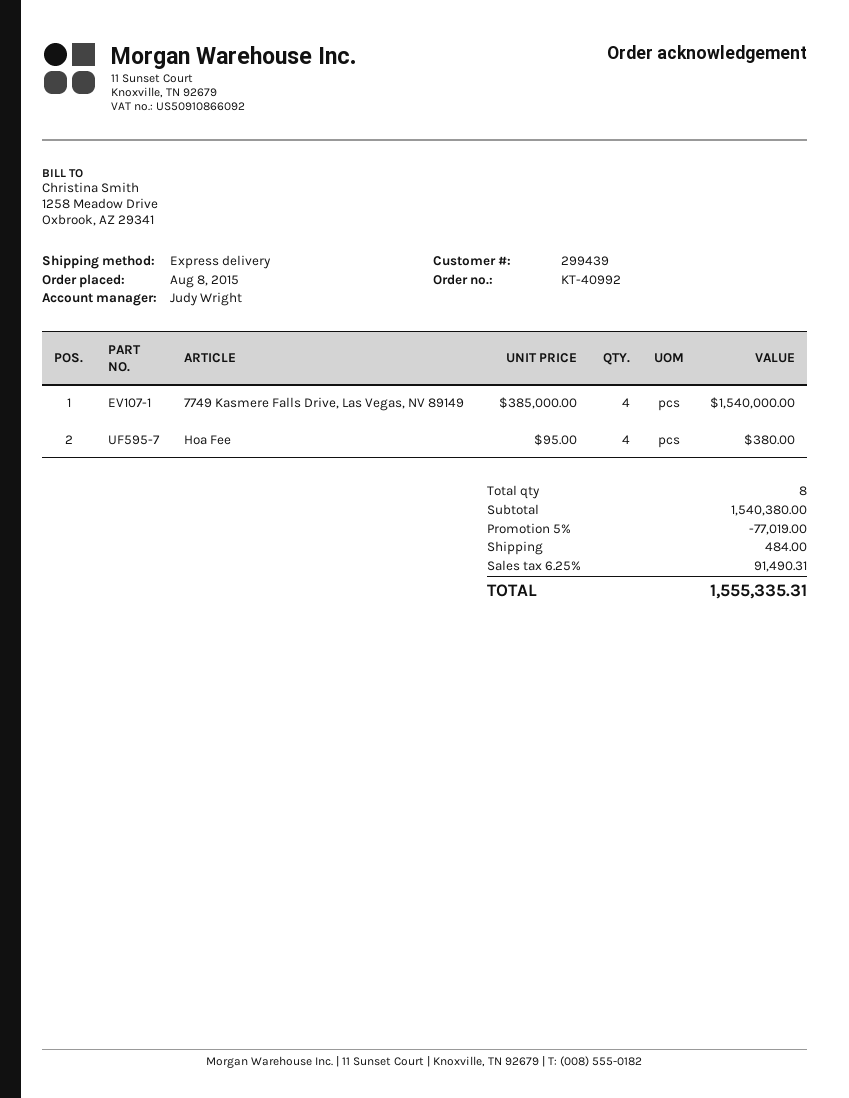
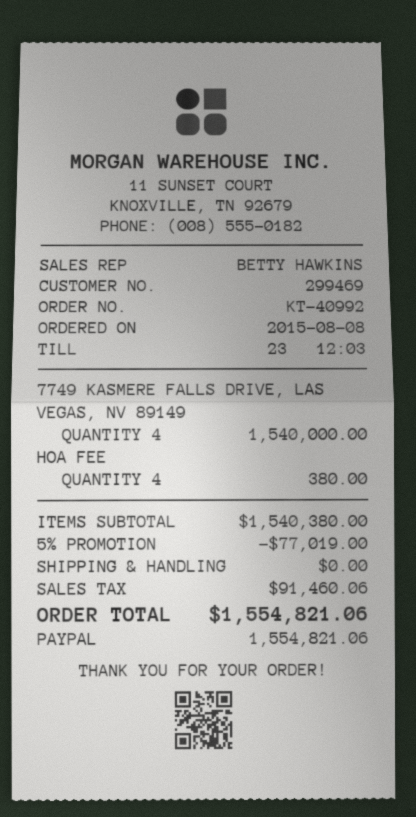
customer number: 299439 -> 299469
sales rep: Judy Wright -> BETTY HAWKINS
shipping: 484.00 -> 0.00
tax: 91490.31 -> 91460.06
total: 1555335.31 -> 1554821.06

